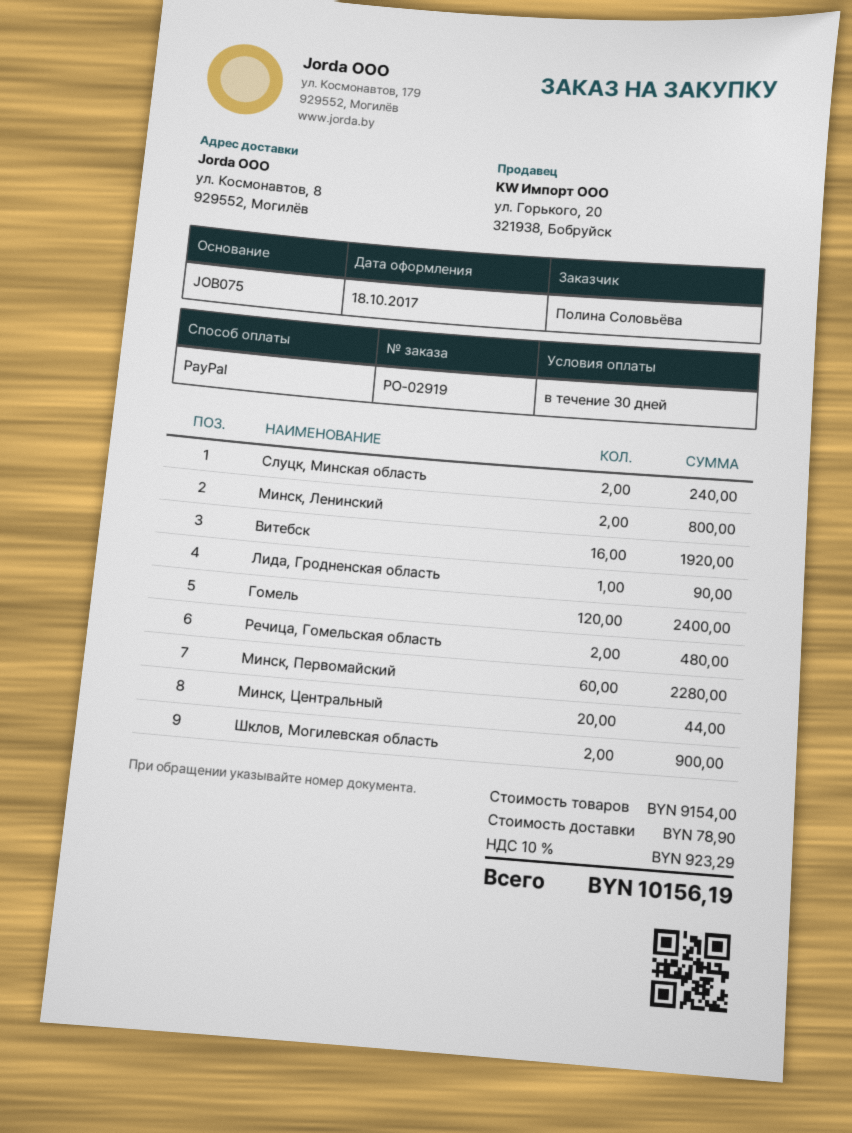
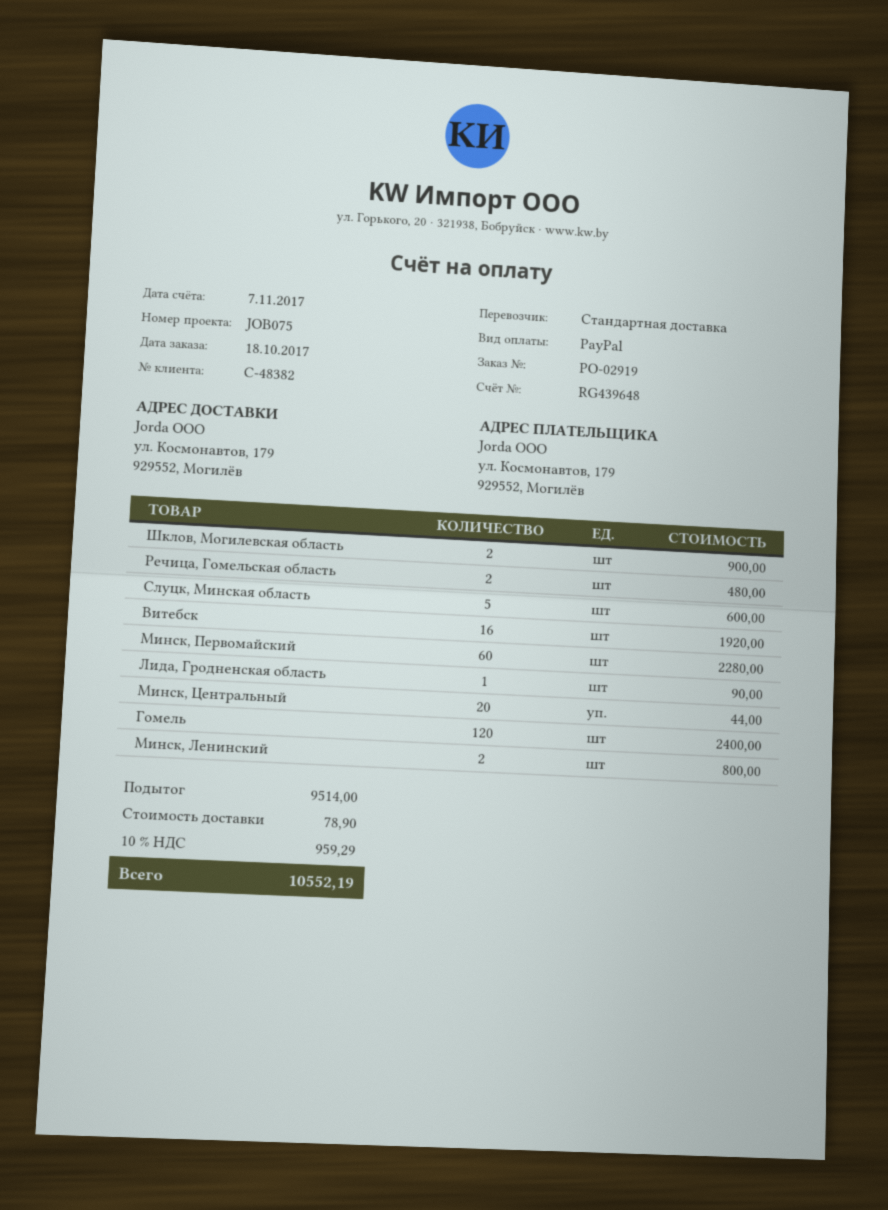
ship to: ул. Космонавтов, 8, 929552, Могилёв -> ул. Космонавтов, 179, 929552, Могилёв
Слуцк, Минская область: 2 for 240.00 -> 5 for 600.00
subtotal: 9154.00 -> 9514.00
tax: 10% = 923.29 -> 10% = 959.29
total: 10156.19 -> 10552.19

